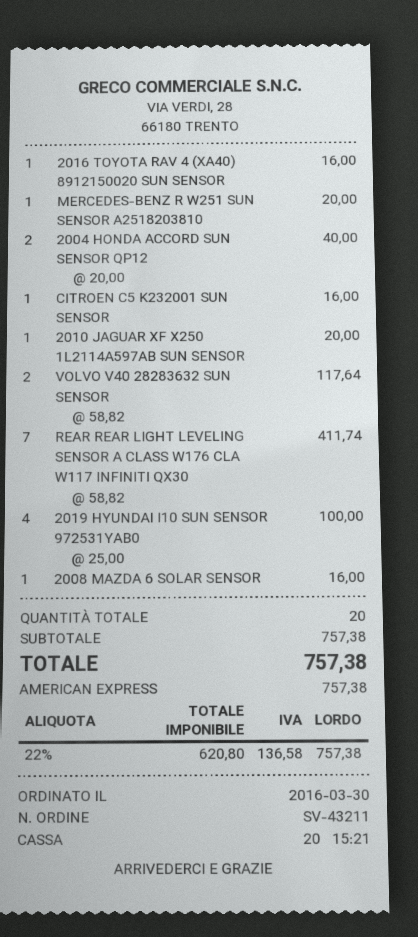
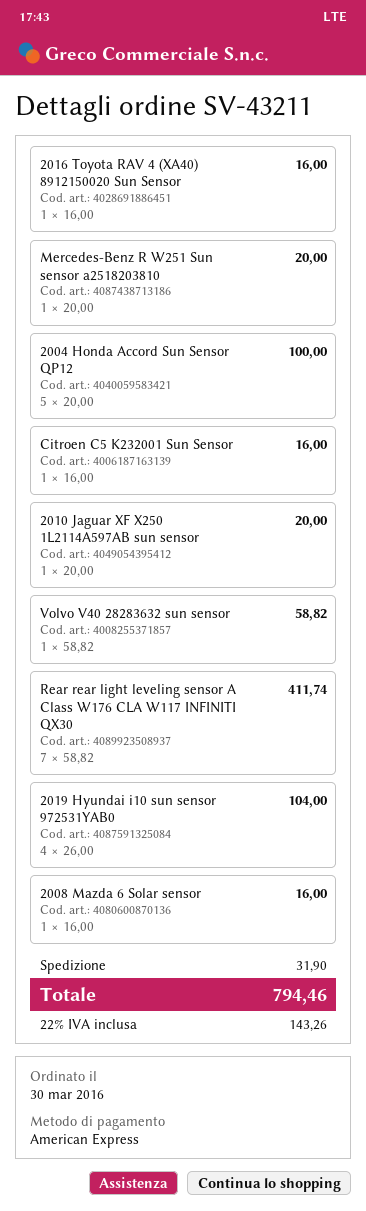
2004 HONDA ACCORD SUN SENSOR QP12: 2 x 20.00 = 40.00 -> 5 x 20.00 = 100.00
VOLVO V40 28283632 SUN SENSOR: 2 x 58.82 = 117.64 -> 1 x 58.82 = 58.82
2019 HYUNDAI I10 SUN SENSOR 972531YAB0: 4 x 25.00 = 100.00 -> 4 x 26.00 = 104.00
shipping: none -> 31.90
tax: 22% = 136.58 -> 22% = 143.26
total: 757.38 -> 794.46

